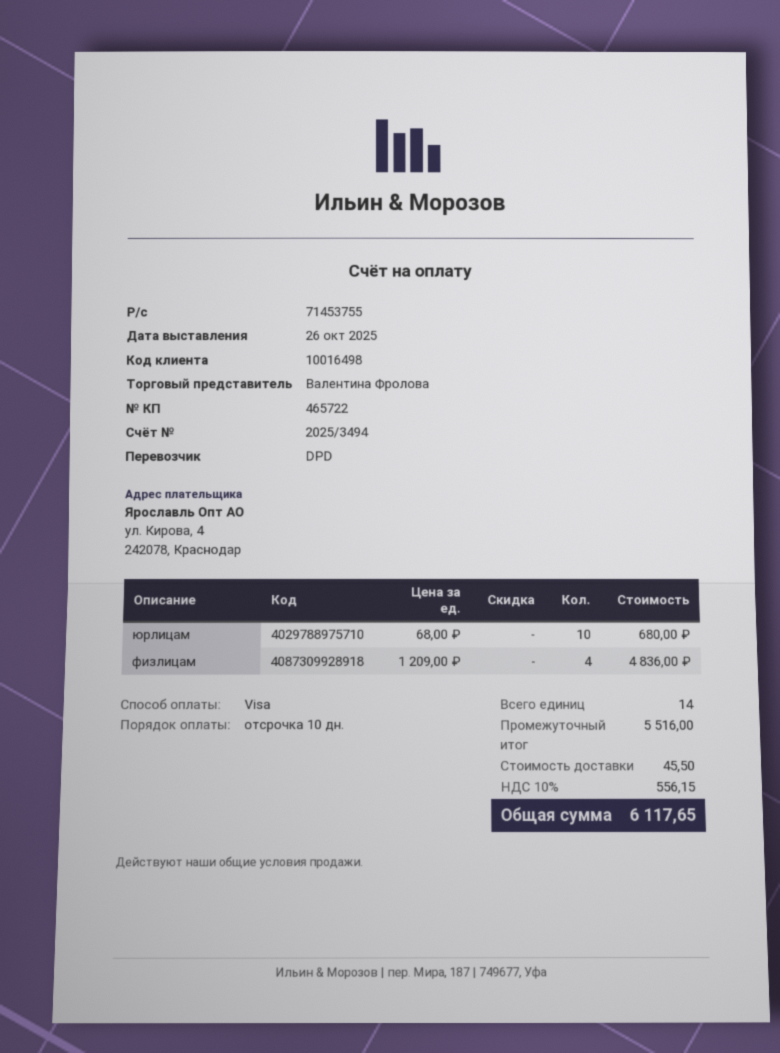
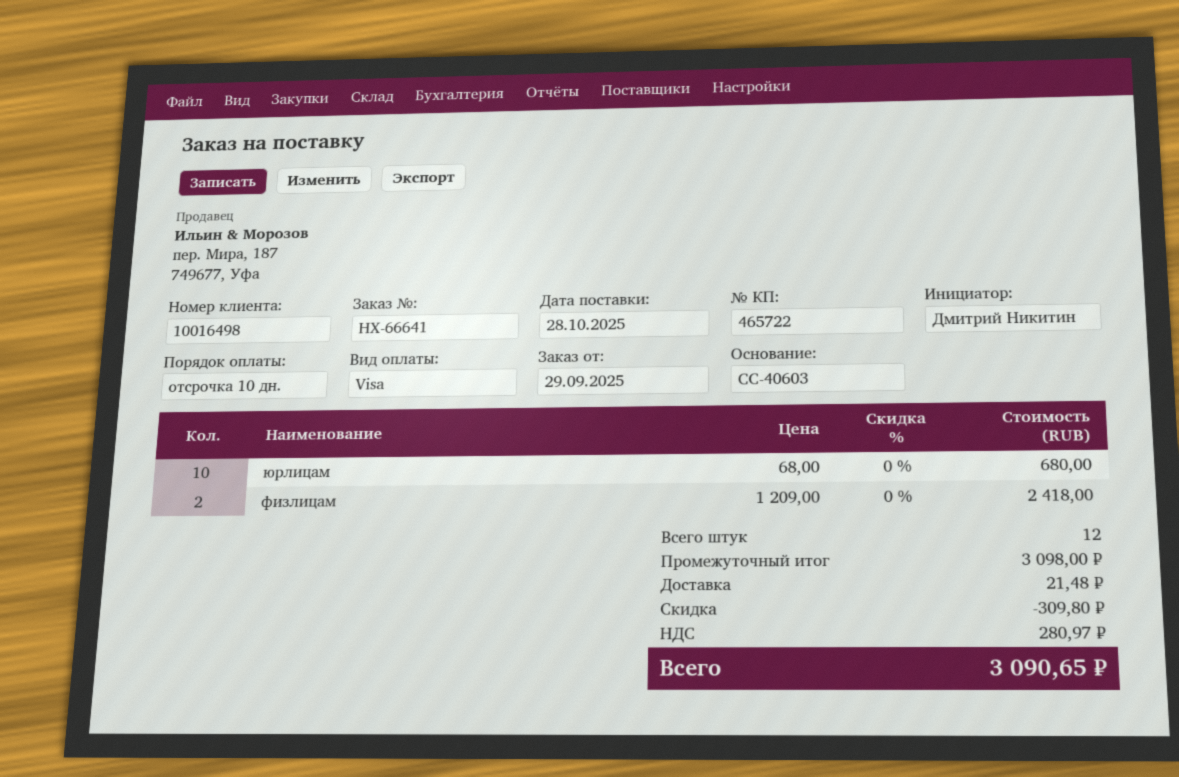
физлицам: 4 x 1209.00 = 4836.00 -> 2 x 1209.00 = 2418.00
total quantity: 14 -> 12
subtotal: 5516.00 -> 3098.00
discount: none -> 309.80
shipping: 45.50 -> 21.48
tax: 556.15 -> 280.97
total: 6117.65 -> 3090.65

